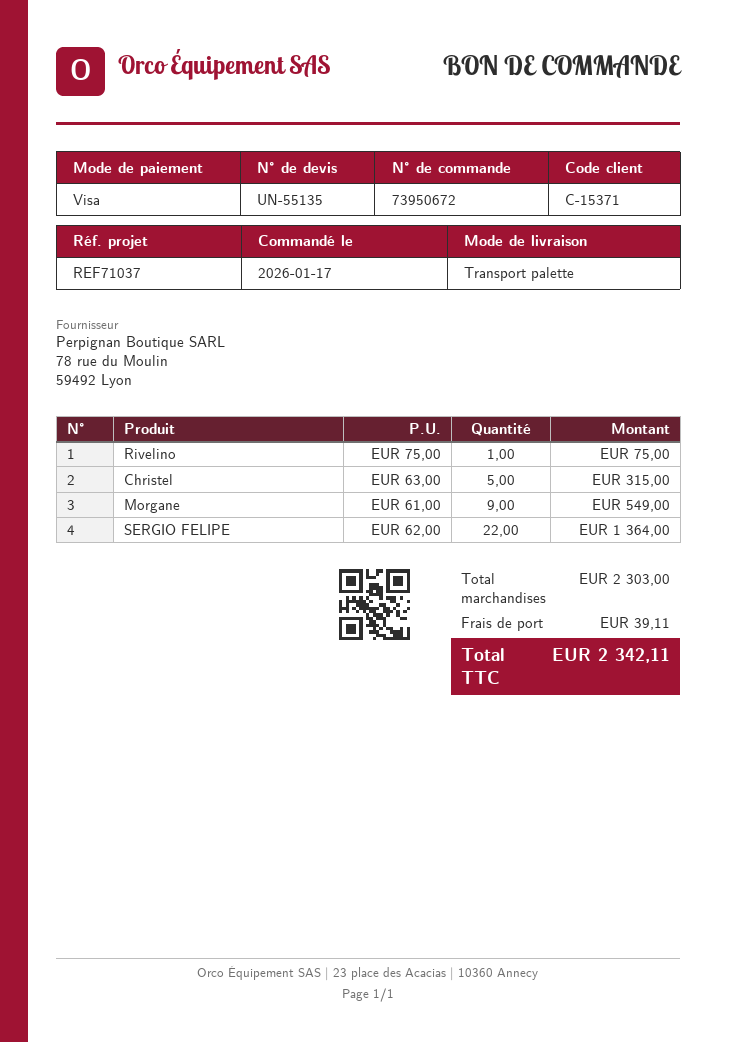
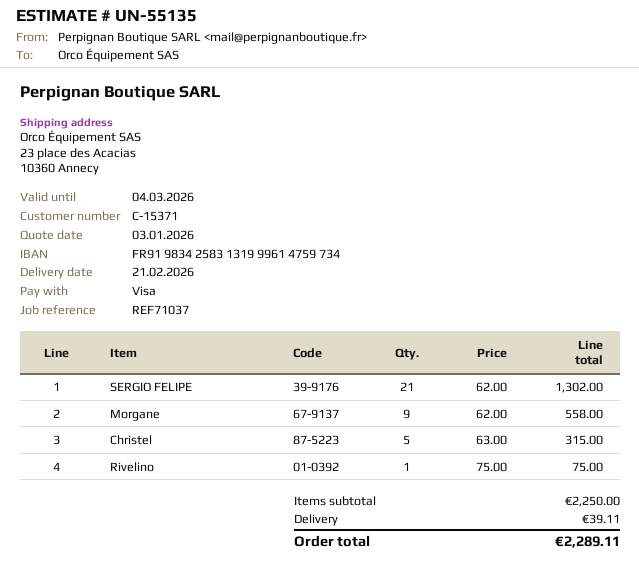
Morgane: 9 x 61.00 = 549.00 -> 9 x 62.00 = 558.00
SERGIO FELIPE: 22 x 62.00 = 1364.00 -> 21 x 62.00 = 1302.00
subtotal: 2303.00 -> 2250.00
total: 2342.11 -> 2289.11

